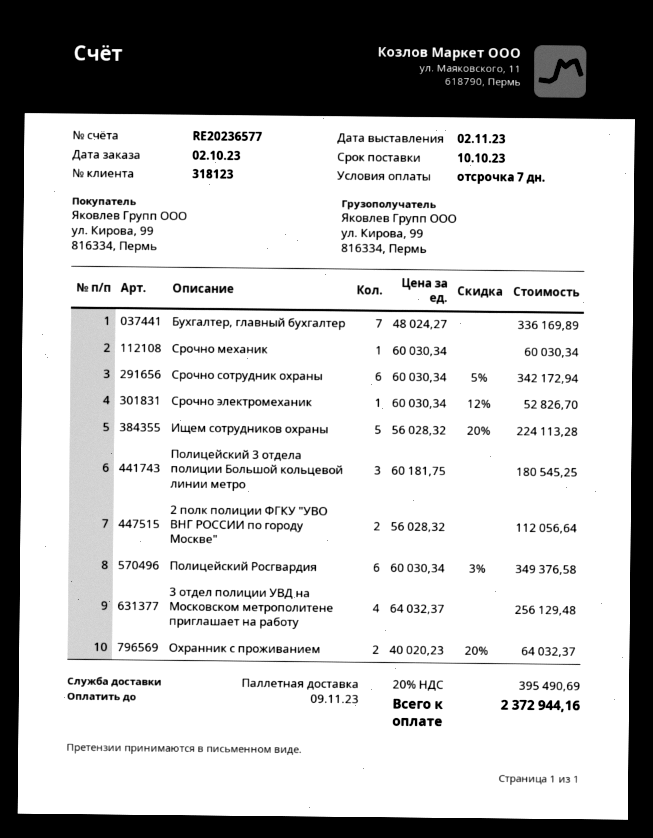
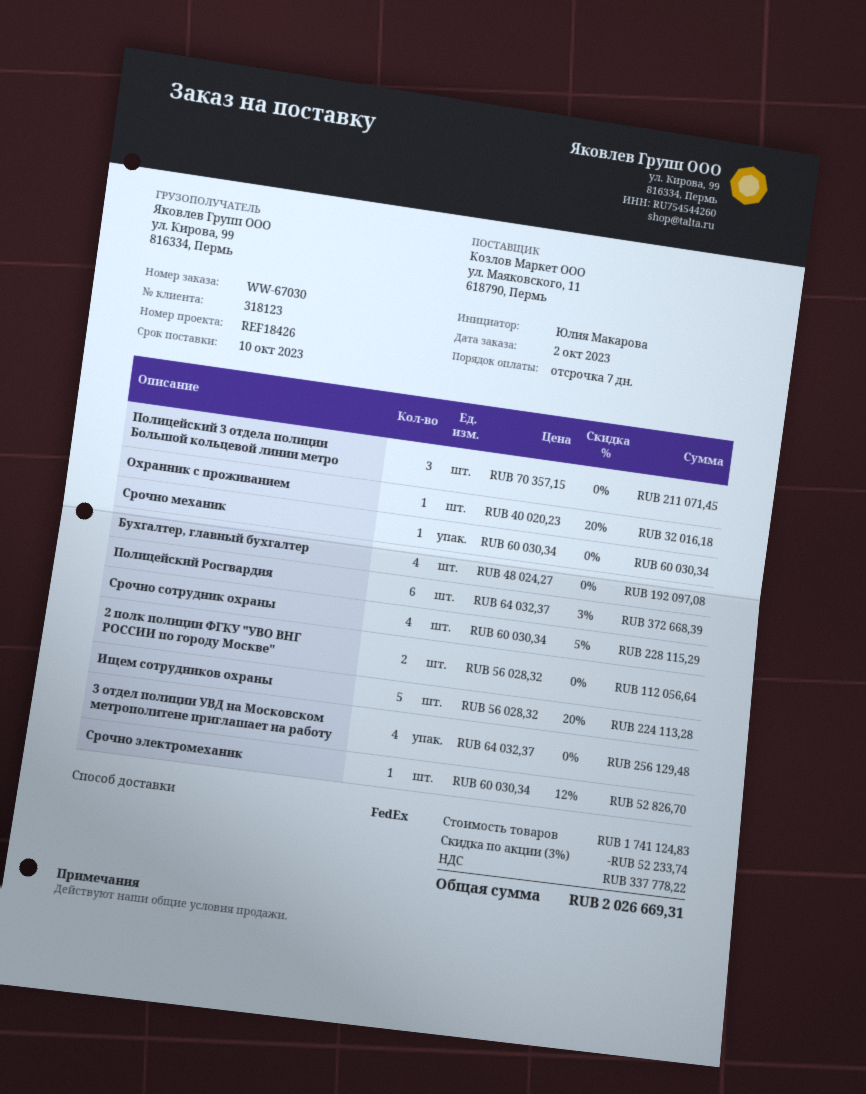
shipping method: pallet freight -> FedEx
Бухгалтер, главный бухгалтер: 7 x 48024.27 = 336169.89 -> 4 x 48024.27 = 192097.08
Срочно сотрудник охраны: 6 x 60030.34 - 5% = 342172.94 -> 4 x 60030.34 - 5% = 228115.29
Полицейский 3 отдела полиции Большой кольцевой линии метро: 3 x 60181.75 = 180545.25 -> 3 x 70357.15 = 211071.45
Полицейский Росгвардия: 6 x 60030.34 - 3% = 349376.58 -> 6 x 64032.37 - 3% = 372668.39
Охранник с проживанием: 2 x 40020.23 - 20% = 64032.37 -> 1 x 40020.23 - 20% = 32016.18
discount: none -> 3% = 52233.74
tax: 395490.69 -> 337778.22
total: 2372944.16 -> 2026669.31

